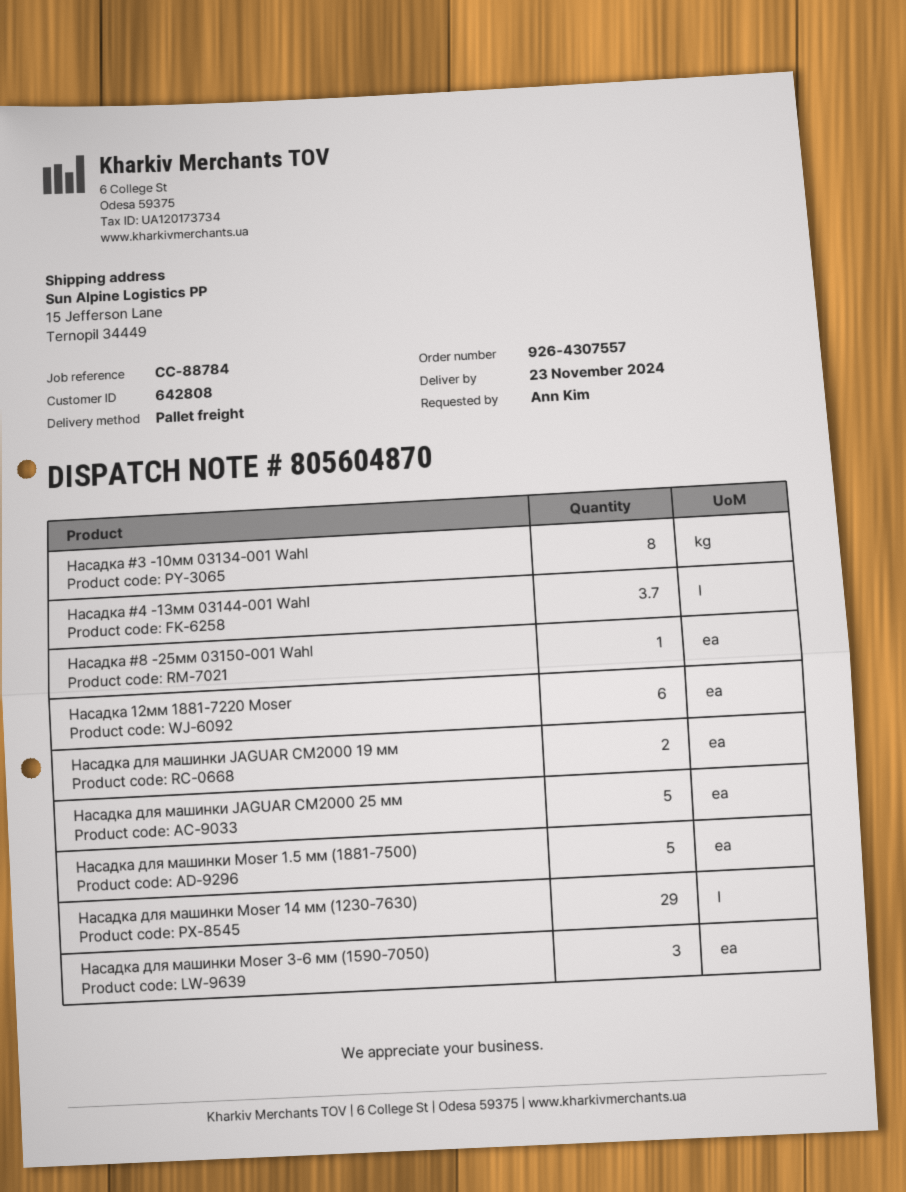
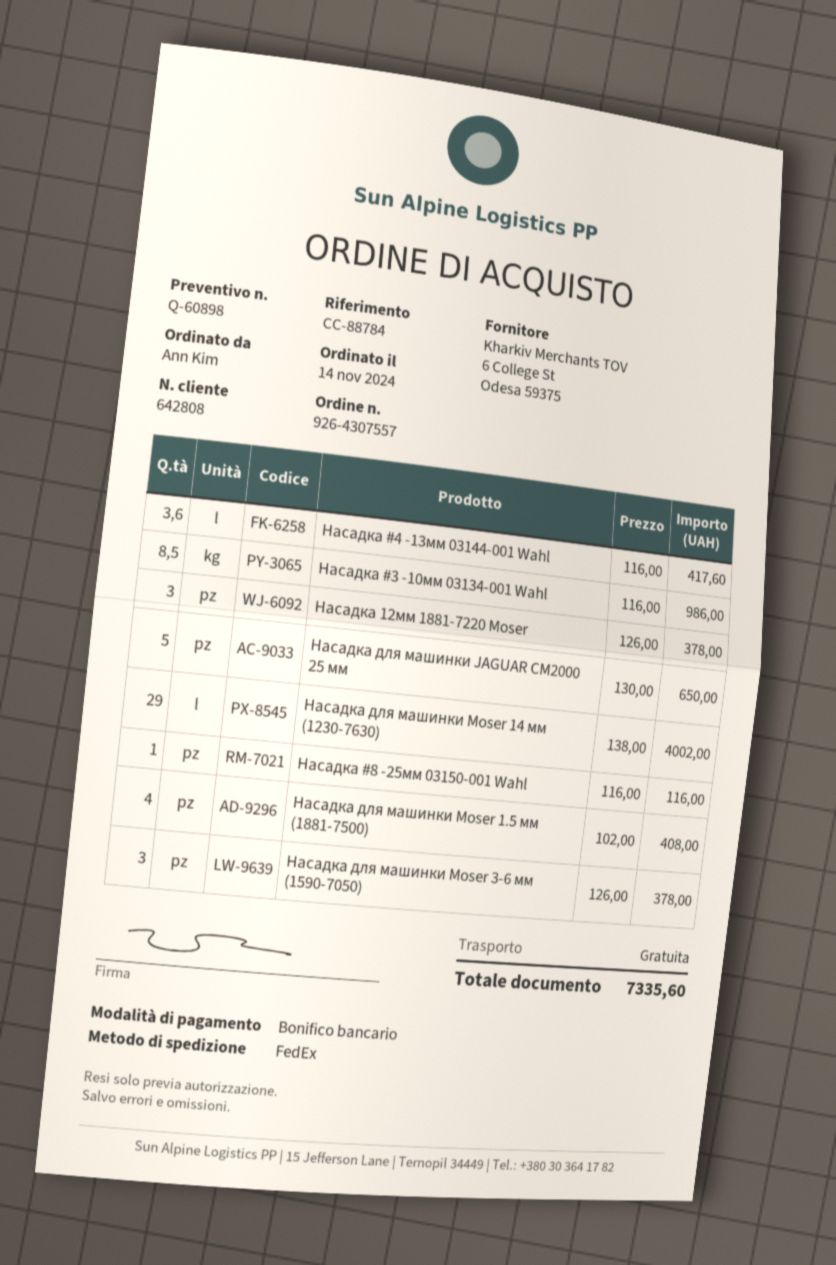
shipping method: pallet freight -> FedEx
Насадка #3 -10мм 03134-001 Wahl: 8 -> 8.5
Насадка #4 -13мм 03144-001 Wahl: 3.7 -> 3.6
Насадка 12мм 1881-7220 Moser: 6 -> 3
Насадка для машинки JAGUAR CM2000 19 мм: 2 -> none
Насадка для машинки Moser 1.5 мм (1881-7500): 5 -> 4

